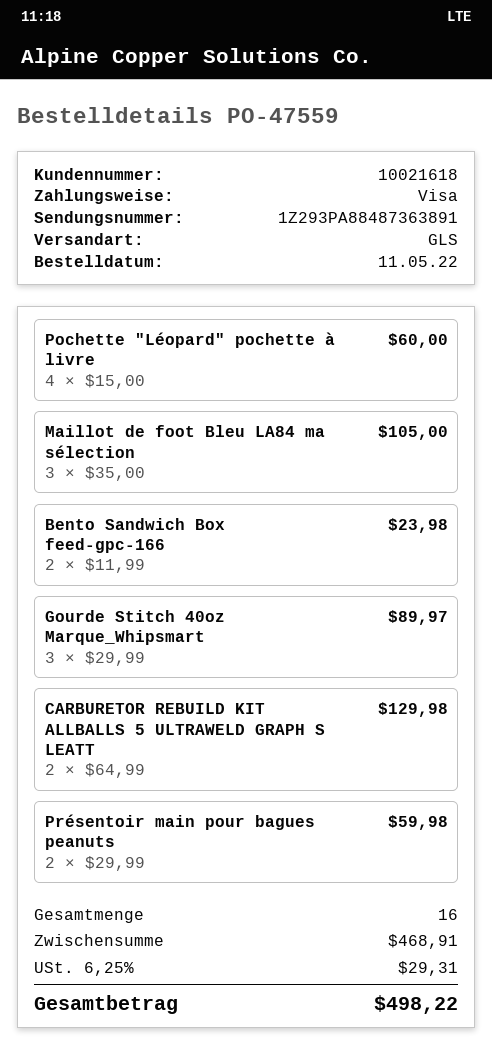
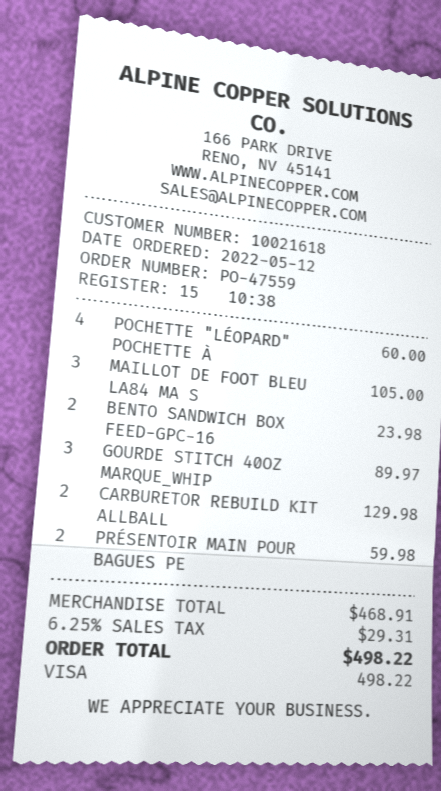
order date: 2022-05-11 -> 2022-05-12

